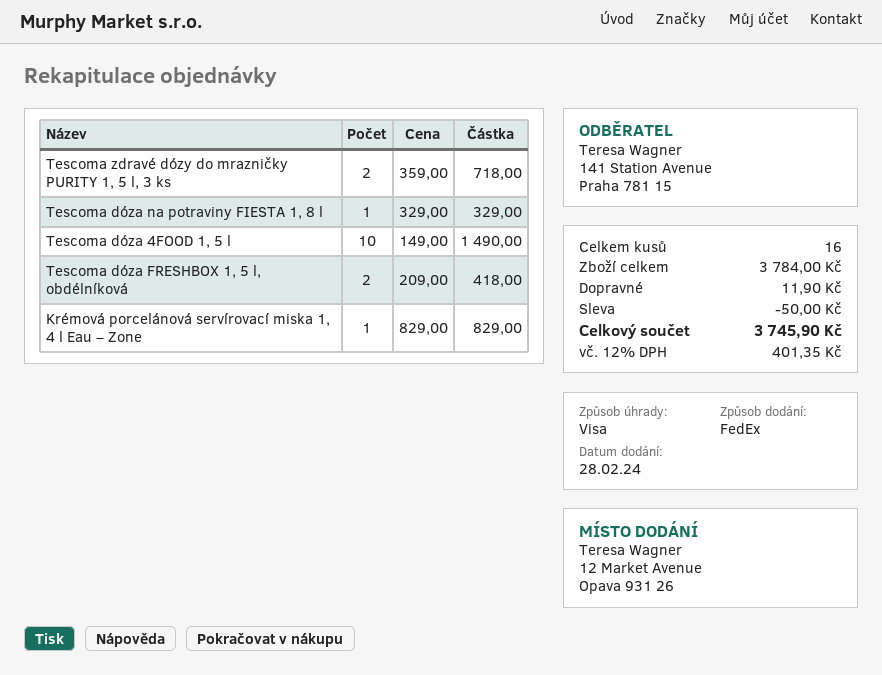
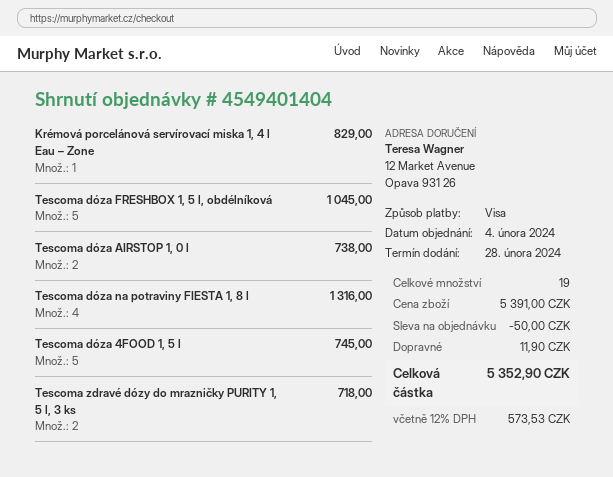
Tescoma dóza na potraviny FIESTA 1, 8 l: 1 for 329.00 -> 4 for 1316.00
Tescoma dóza 4FOOD 1, 5 l: 10 for 1490.00 -> 5 for 745.00
Tescoma dóza FRESHBOX 1, 5 l, obdélníková: 2 for 418.00 -> 5 for 1045.00
Tescoma dóza AIRSTOP 1, 0 l: none -> 2 for 738.00
total quantity: 16 -> 19
subtotal: 3784.00 -> 5391.00
tax: 12% = 401.35 -> 12% = 573.53
total: 3745.90 -> 5352.90

